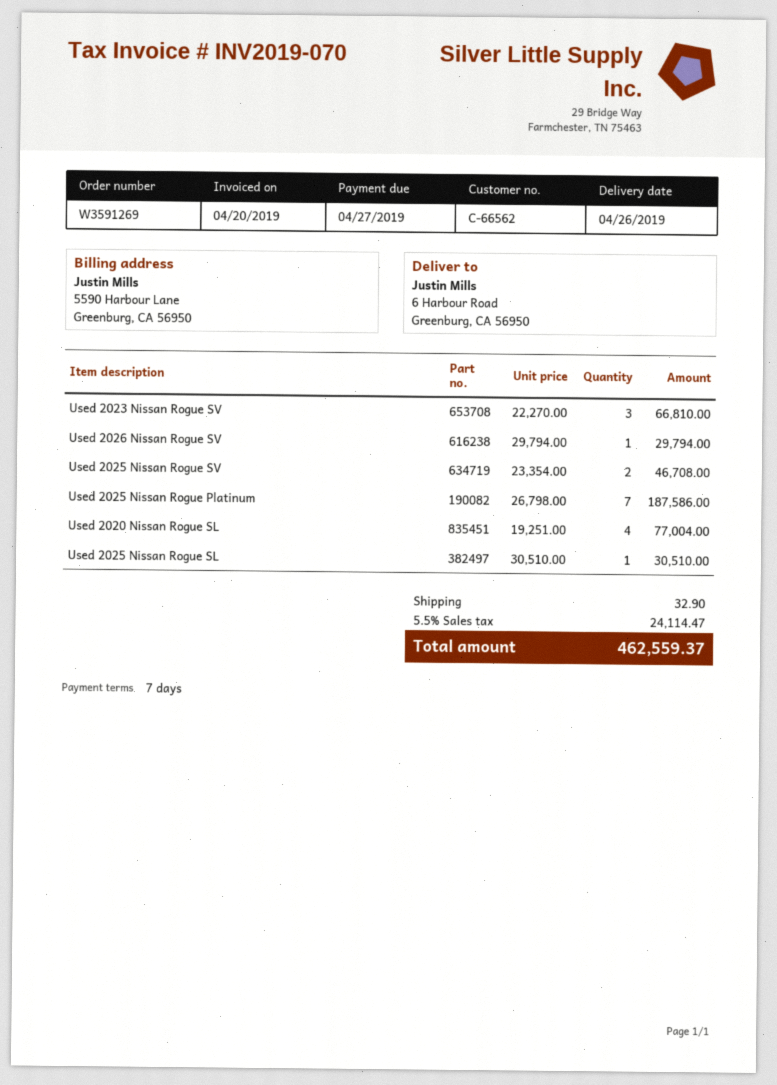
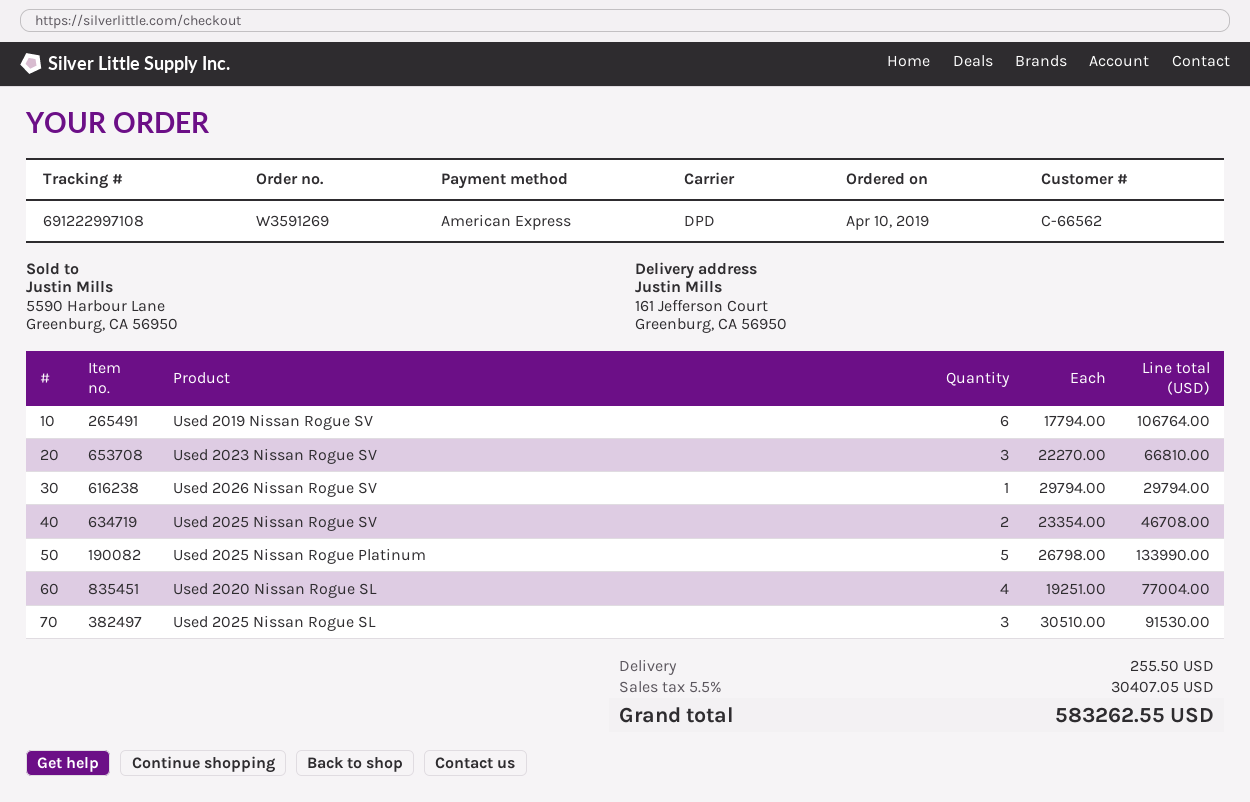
ship to: 6 Harbour Road, Greenburg, CA 56950 -> 161 Jefferson Court, Greenburg, CA 56950
Used 2025 Nissan Rogue Platinum: 7 x 26798.00 = 187586.00 -> 5 x 26798.00 = 133990.00
Used 2025 Nissan Rogue SL: 1 x 30510.00 = 30510.00 -> 3 x 30510.00 = 91530.00
Used 2019 Nissan Rogue SV: none -> 6 x 17794.00 = 106764.00
shipping: 32.90 -> 255.50
tax: 5.5% = 24114.47 -> 5.5% = 30407.05
total: 462559.37 -> 583262.55

